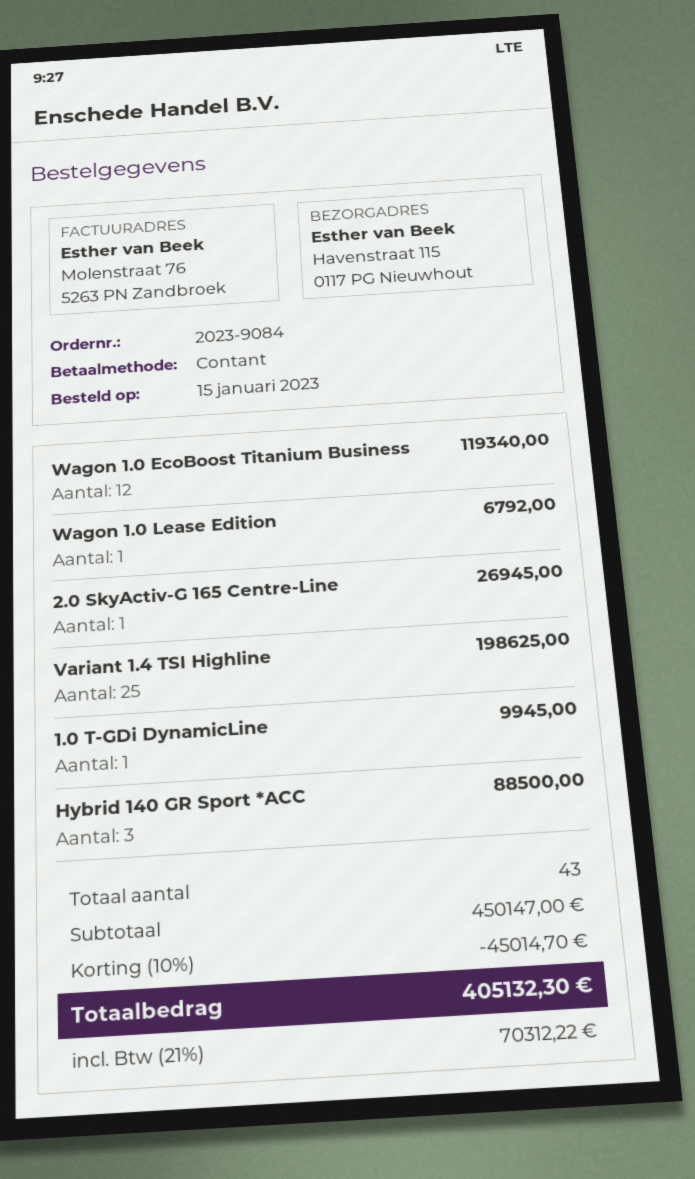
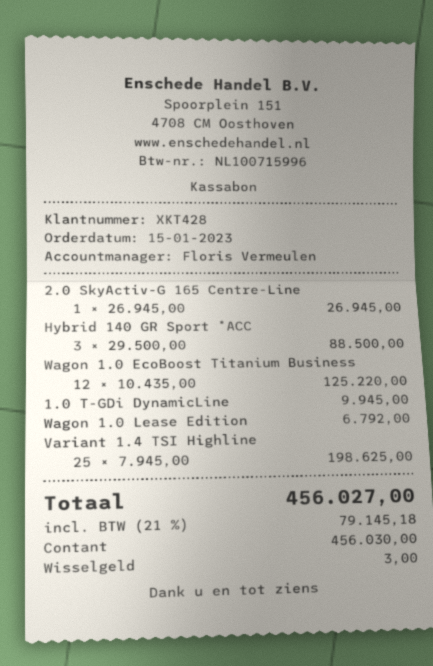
Wagon 1.0 EcoBoost Titanium Business: 12 for 119340.00 -> 12 for 125220.00
discount: 10% = 45014.70 -> none
tax: 21% = 70312.22 -> 21% = 79145.18
total: 405132.30 -> 456027.00

